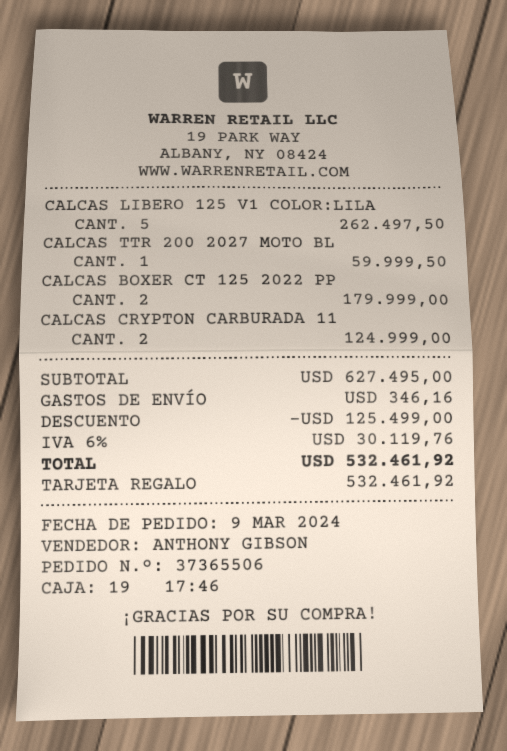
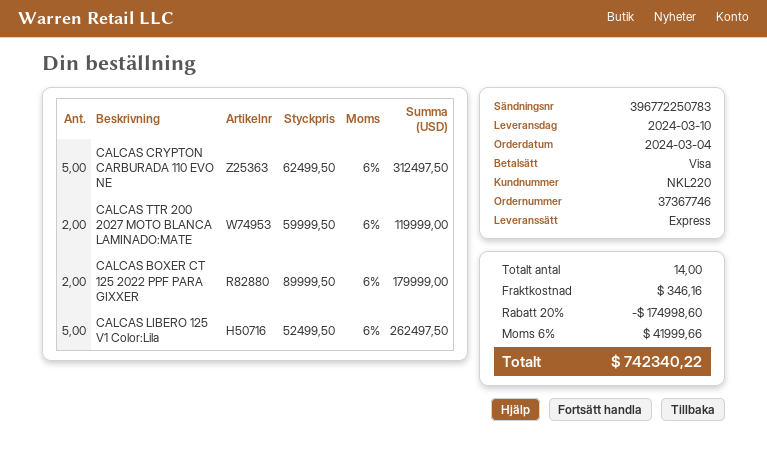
order number: 37365506 -> 37367746
order date: 2024-03-09 -> 2024-03-04
payment method: gift card -> Visa
CALCAS TTR 200 2027 MOTO BL: 1 for 59999.50 -> 2 for 119999.00
CALCAS CRYPTON CARBURADA 11: 2 for 124999.00 -> 5 for 312497.50
discount: 125499.00 -> 174998.60
tax: 6% = 30119.76 -> 6% = 41999.66
total: 532461.92 -> 742340.22

